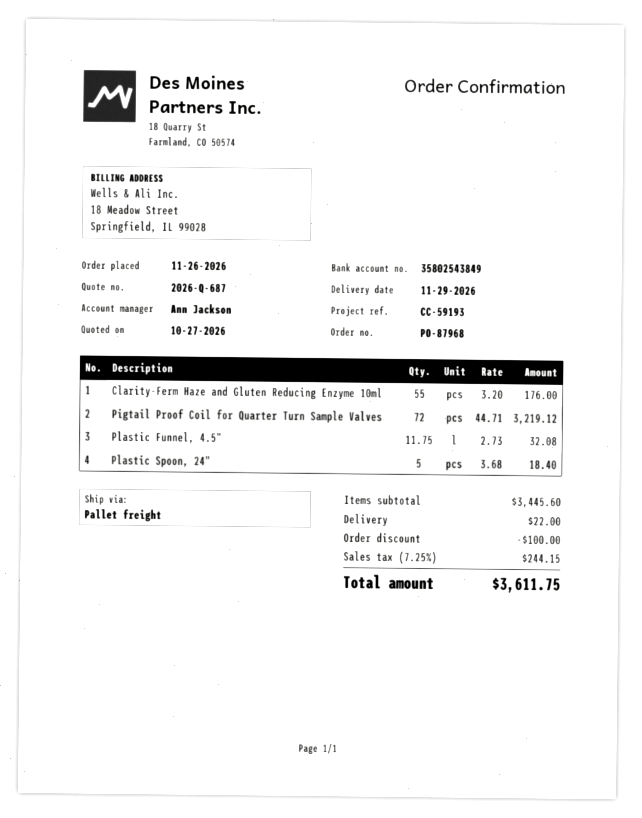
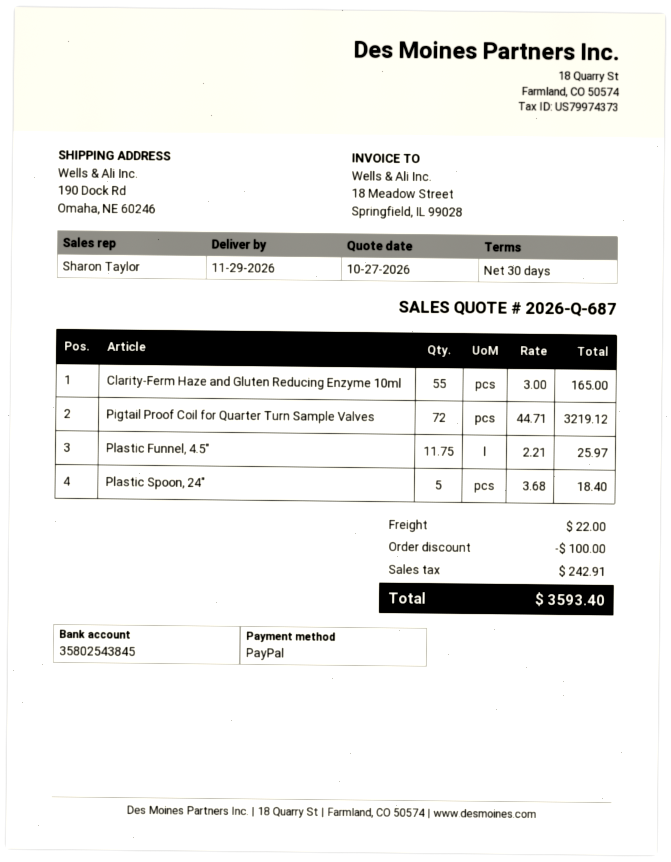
sales rep: Ann Jackson -> Sharon Taylor
bank account: 35802543849 -> 35802543845
Clarity-Ferm Haze and Gluten Reducing Enzyme 10ml: 55 x 3.20 = 176.00 -> 55 x 3.00 = 165.00
Plastic Funnel, 4.5": 11.75 x 2.73 = 32.08 -> 11.75 x 2.21 = 25.97
tax: 244.15 -> 242.91
total: 3611.75 -> 3593.40

